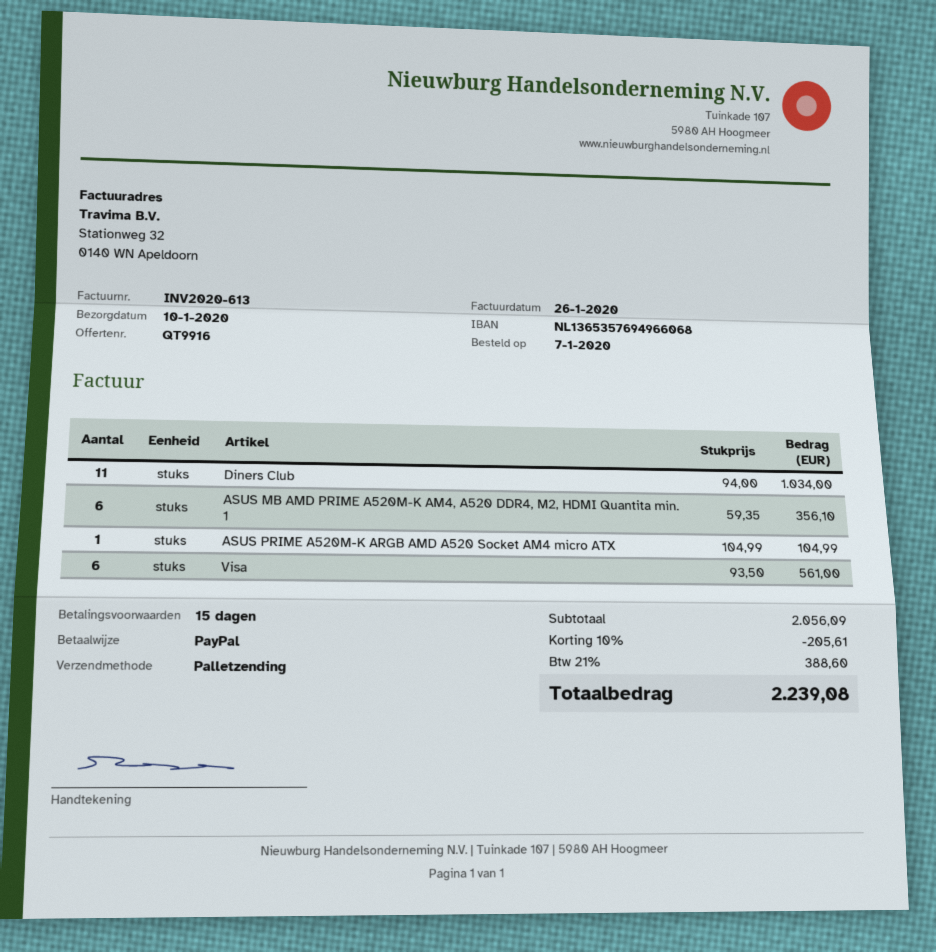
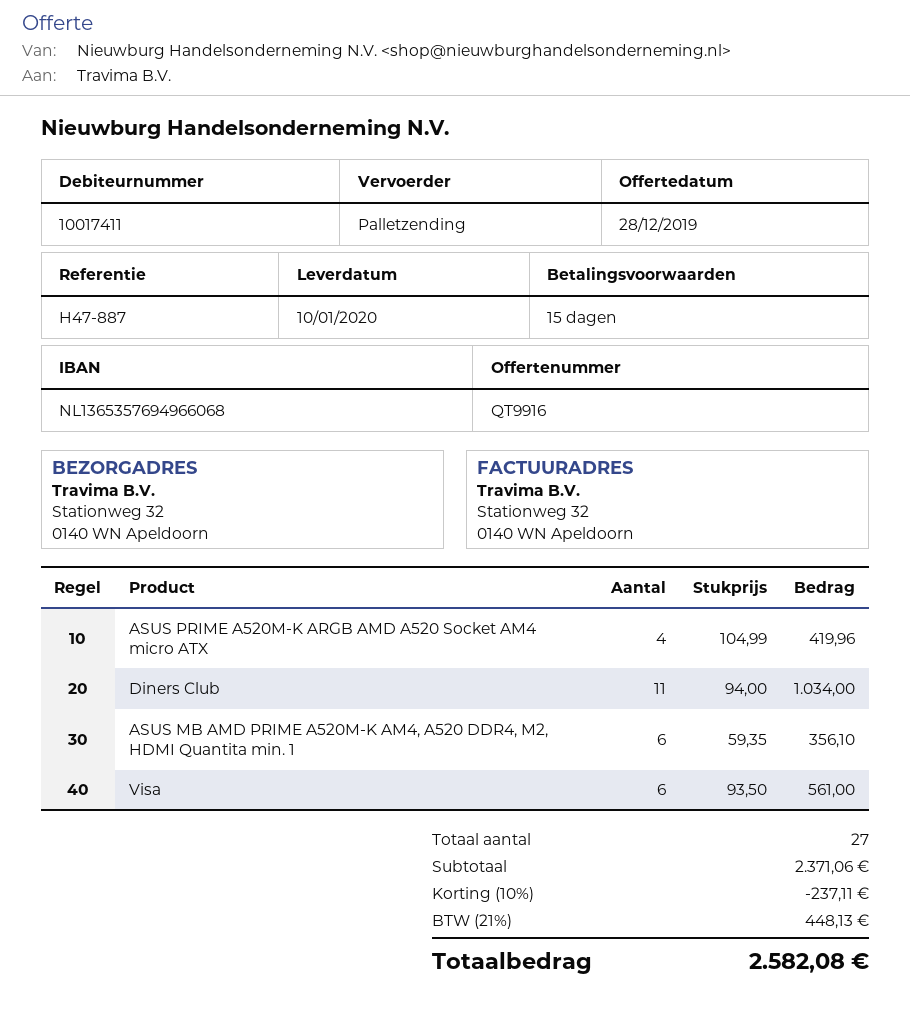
ASUS PRIME A520M-K ARGB AMD A520 Socket AM4 micro ATX: 1 x 104.99 = 104.99 -> 4 x 104.99 = 419.96
subtotal: 2056.09 -> 2371.06
discount: 10% = 205.61 -> 10% = 237.11
tax: 21% = 388.60 -> 21% = 448.13
total: 2239.08 -> 2582.08

